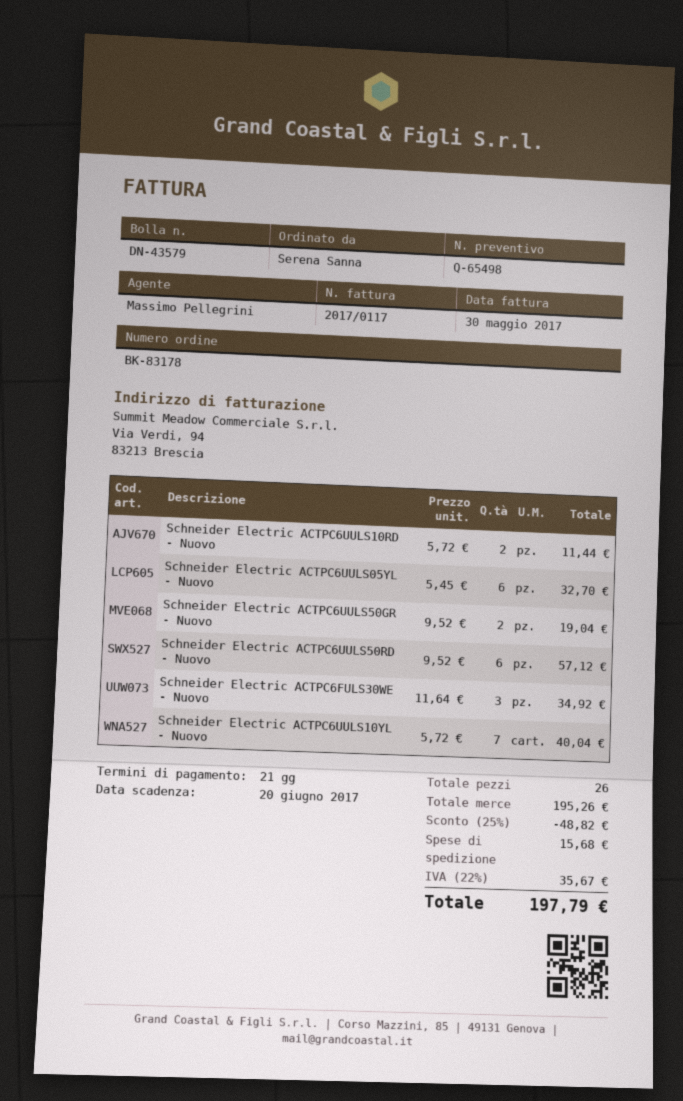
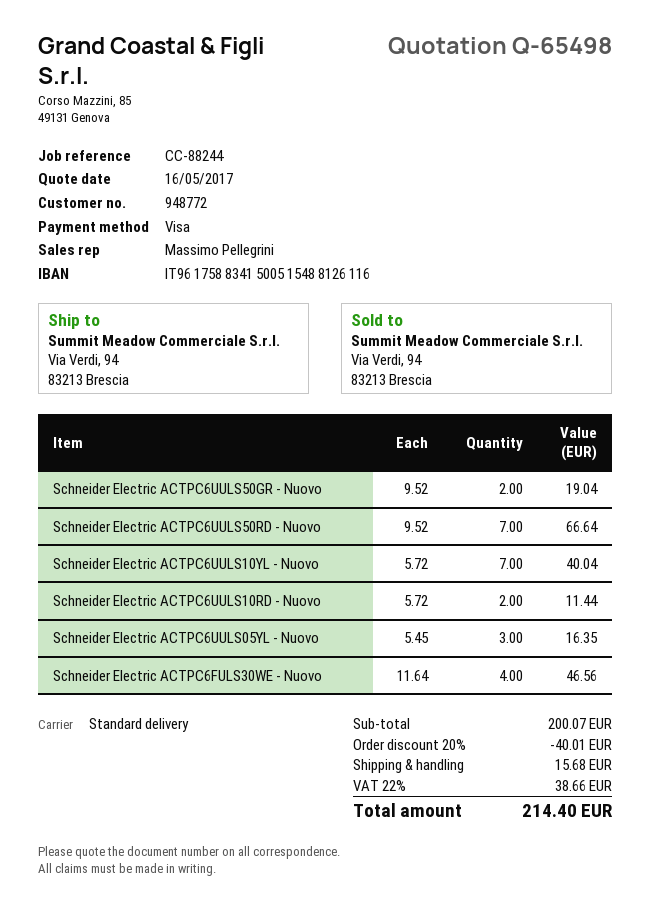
Schneider Electric ACTPC6UULS05YL - Nuovo: 6 x 5.45 = 32.70 -> 3 x 5.45 = 16.35
Schneider Electric ACTPC6UULS50RD - Nuovo: 6 x 9.52 = 57.12 -> 7 x 9.52 = 66.64
Schneider Electric ACTPC6FULS30WE - Nuovo: 3 x 11.64 = 34.92 -> 4 x 11.64 = 46.56
subtotal: 195.26 -> 200.07
discount: 25% = 48.82 -> 20% = 40.01
tax: 22% = 35.67 -> 22% = 38.66
total: 197.79 -> 214.40

